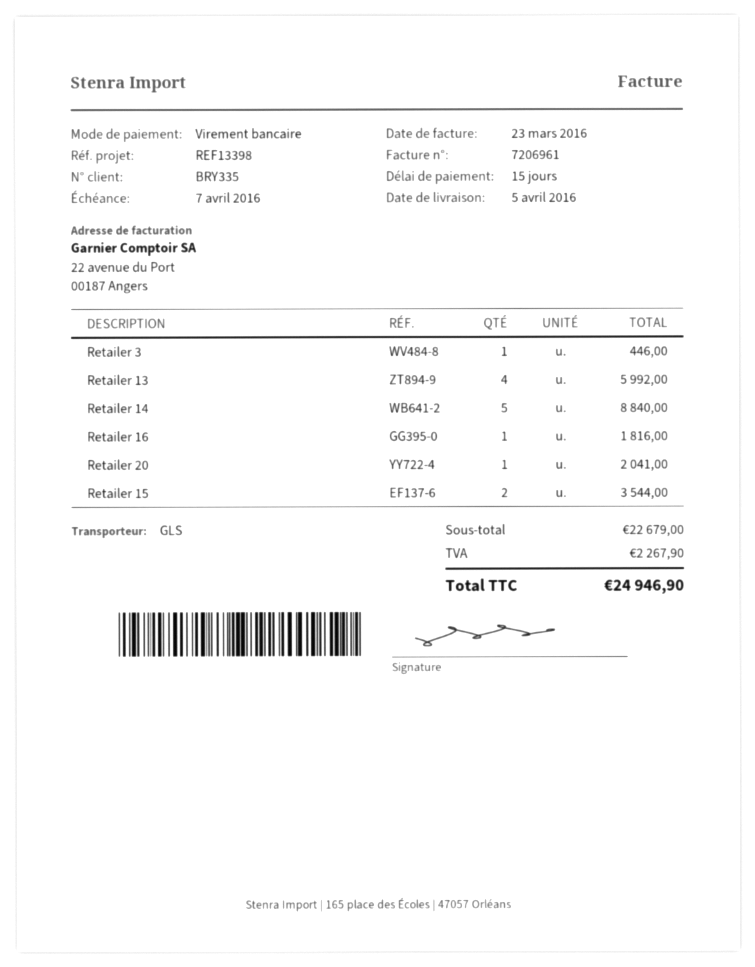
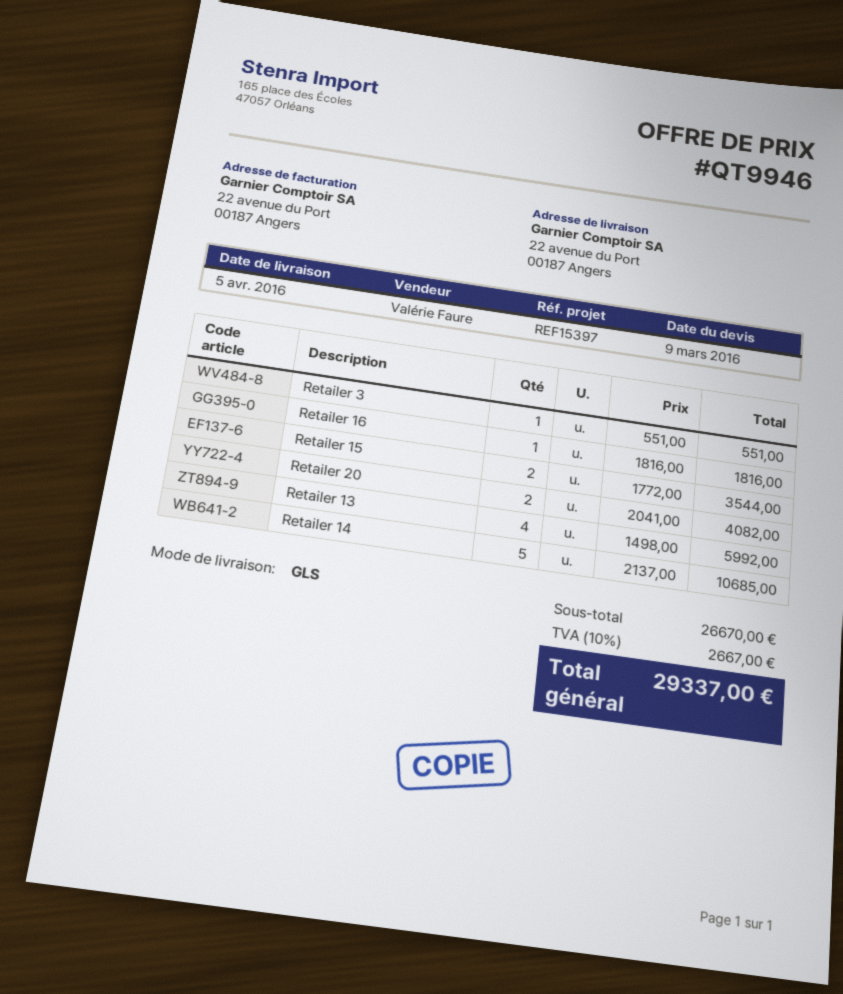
reference: REF13398 -> REF15397
Retailer 3: 1 for 446.00 -> 1 for 551.00
Retailer 14: 5 for 8840.00 -> 5 for 10685.00
Retailer 20: 1 for 2041.00 -> 2 for 4082.00
subtotal: 22679.00 -> 26670.00
tax: 2267.90 -> 2667.00
total: 24946.90 -> 29337.00

